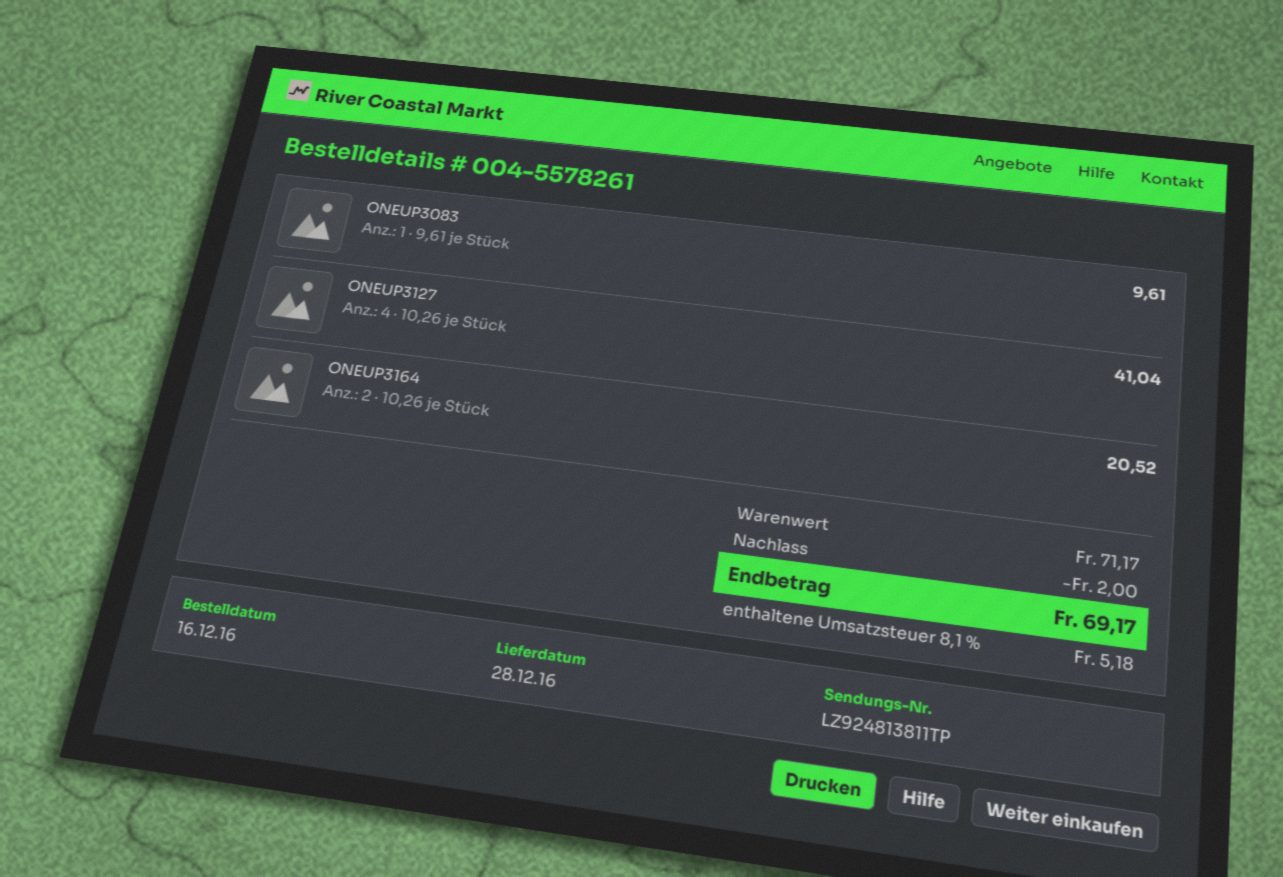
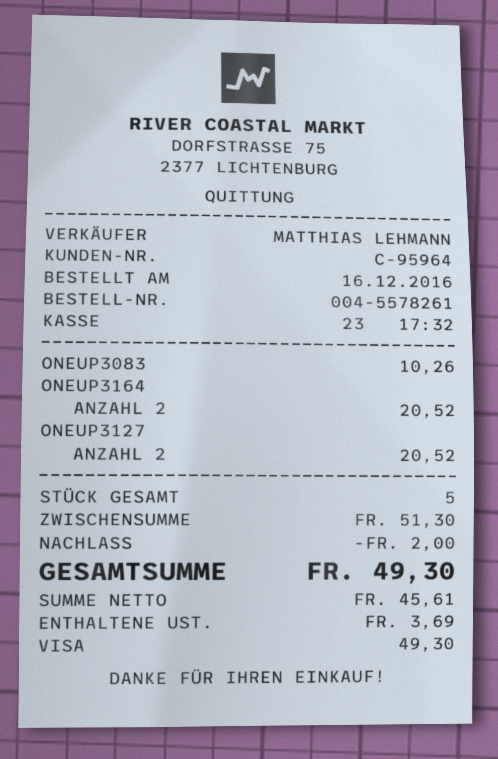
ONEUP3083: 1 for 9.61 -> 1 for 10.26
ONEUP3127: 4 for 41.04 -> 2 for 20.52
subtotal: 71.17 -> 51.30
tax: 5.18 -> 3.69
total: 69.17 -> 49.30

